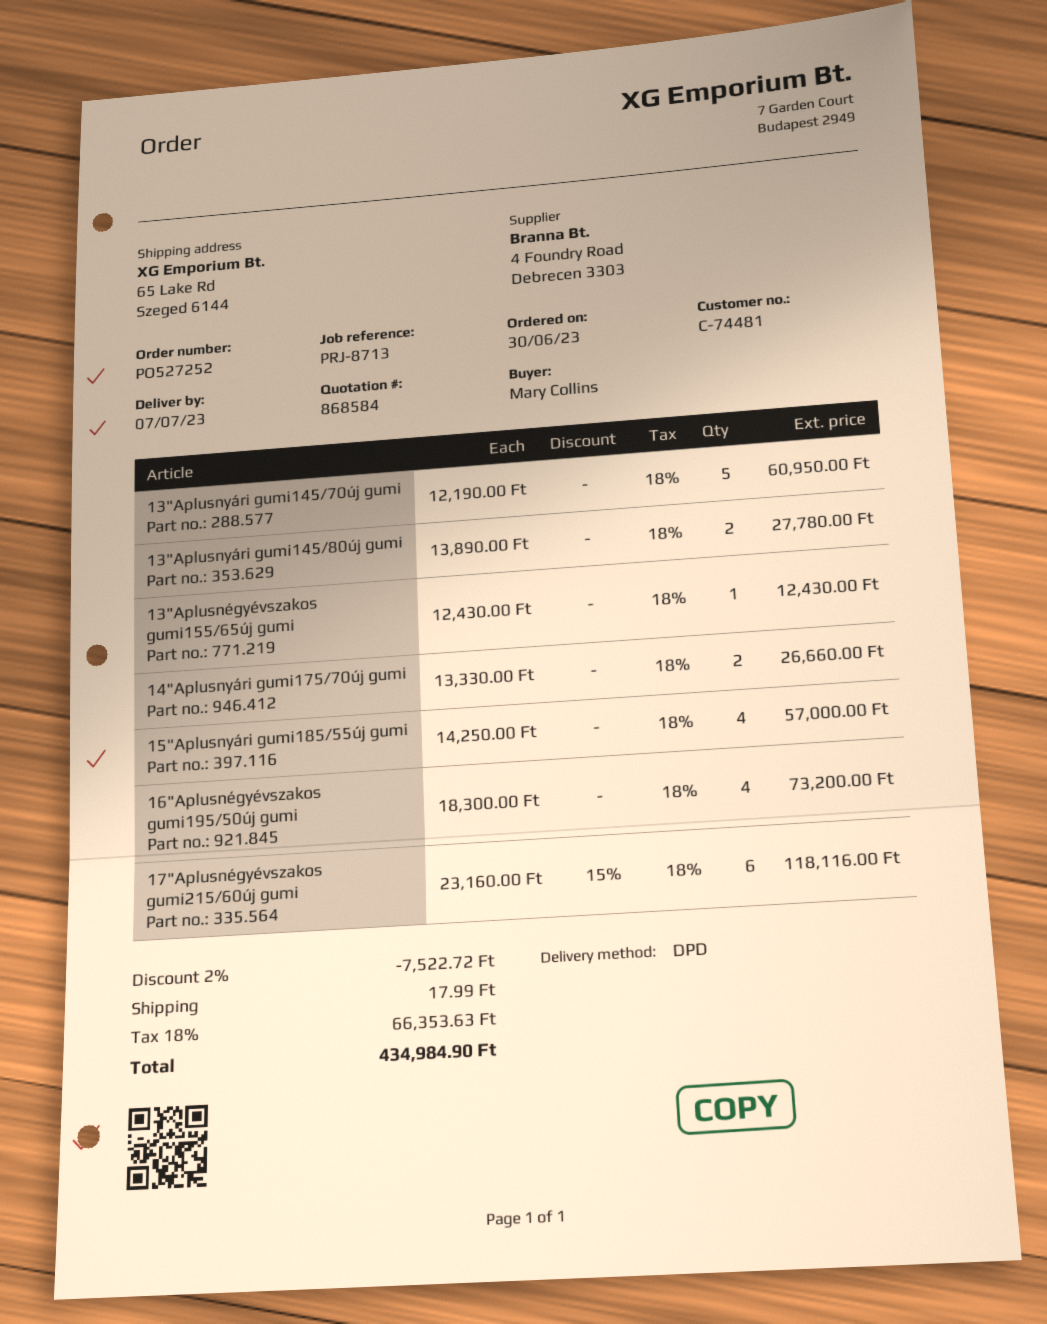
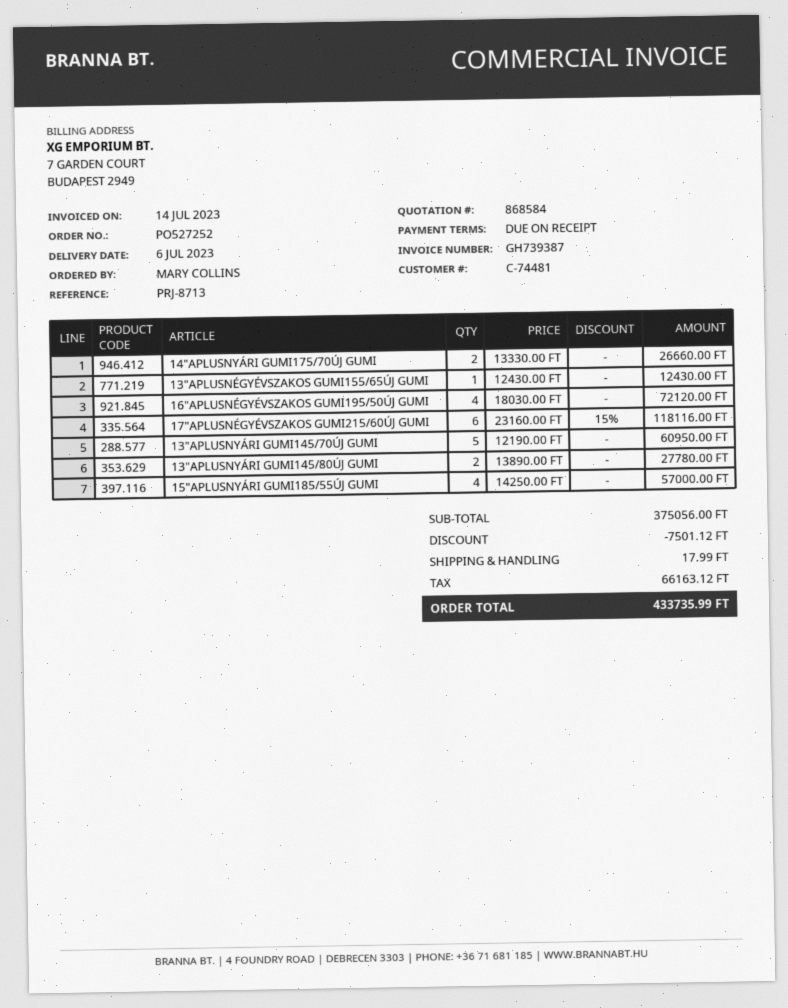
delivery date: 2023-07-07 -> 2023-07-06
16"Aplusnégyévszakos gumi195/50új gumi: 4 x 18300.00 = 73200.00 -> 4 x 18030.00 = 72120.00
discount: 7522.72 -> 7501.12
tax: 66353.63 -> 66163.12
total: 434984.90 -> 433735.99

